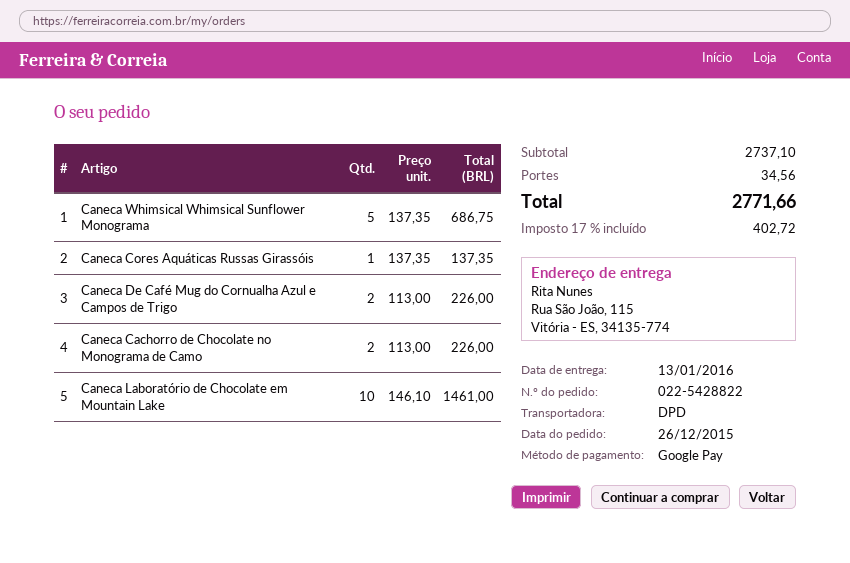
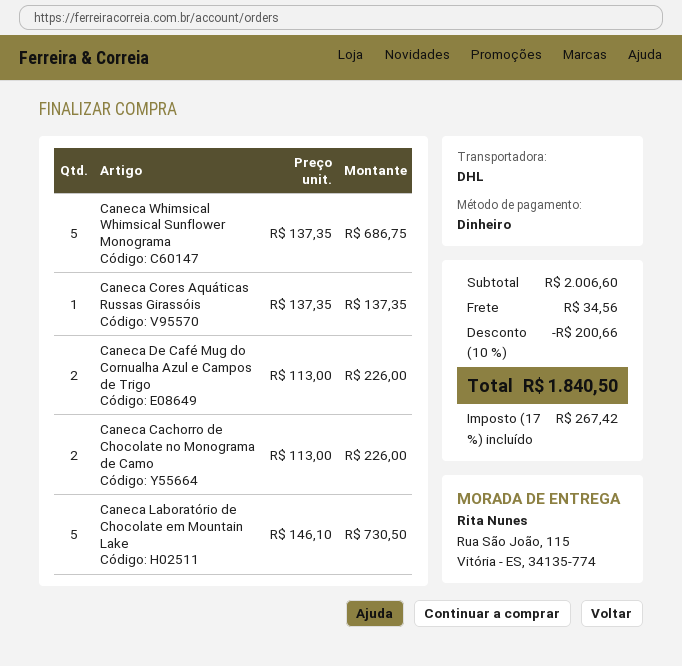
payment method: Google Pay -> cash
shipping method: DPD -> DHL
Caneca Laboratório de Chocolate em Mountain Lake: 10 x 146.10 = 1461.00 -> 5 x 146.10 = 730.50
subtotal: 2737.10 -> 2006.60
discount: none -> 10% = 200.66
tax: 17% = 402.72 -> 17% = 267.42
total: 2771.66 -> 1840.50

